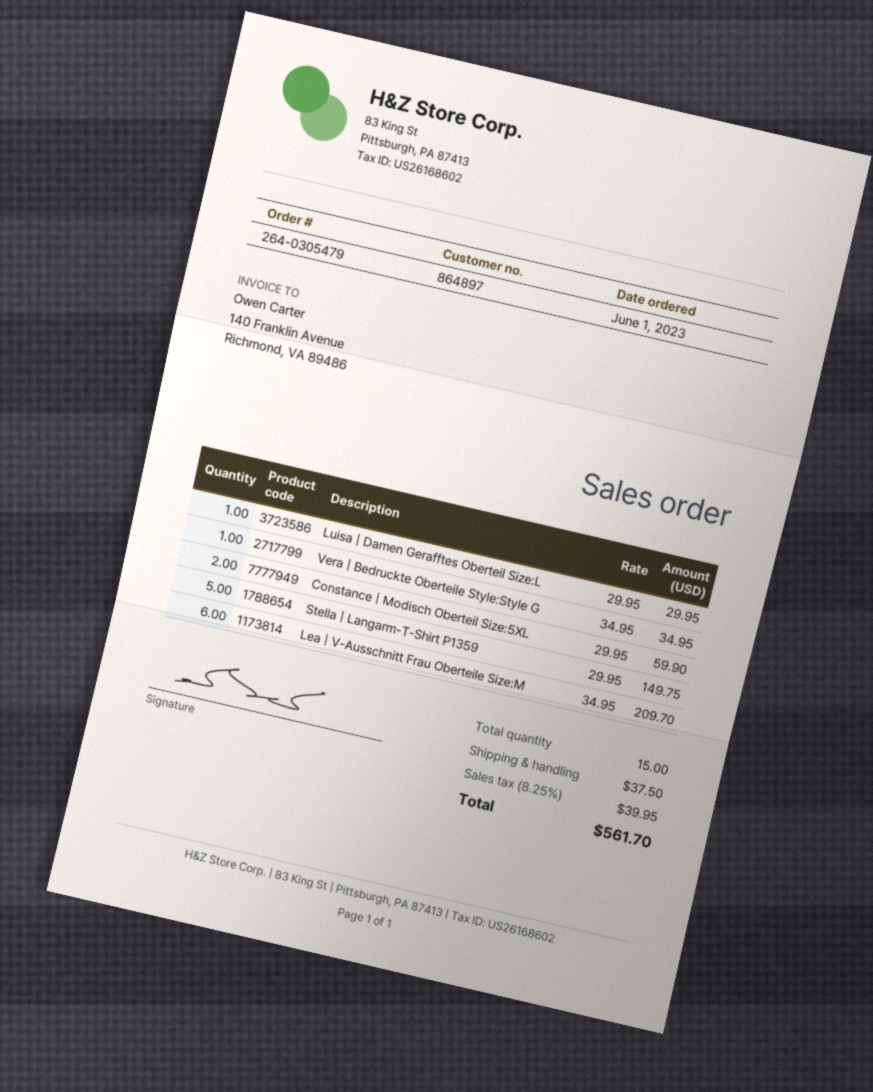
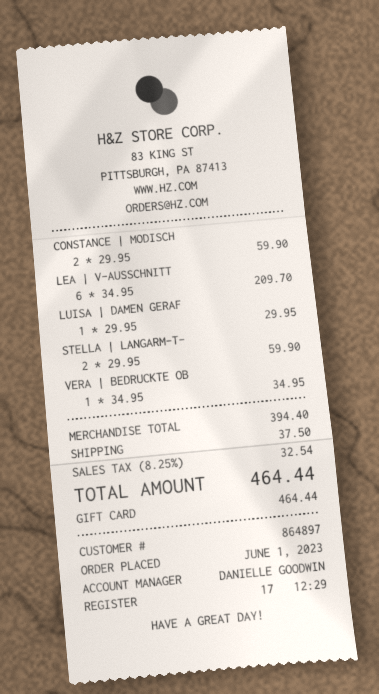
Stella | Langarm-T-Shirt P1359: 5 x 29.95 = 149.75 -> 2 x 29.95 = 59.90
tax: 8.25% = 39.95 -> 8.25% = 32.54
total: 561.70 -> 464.44

